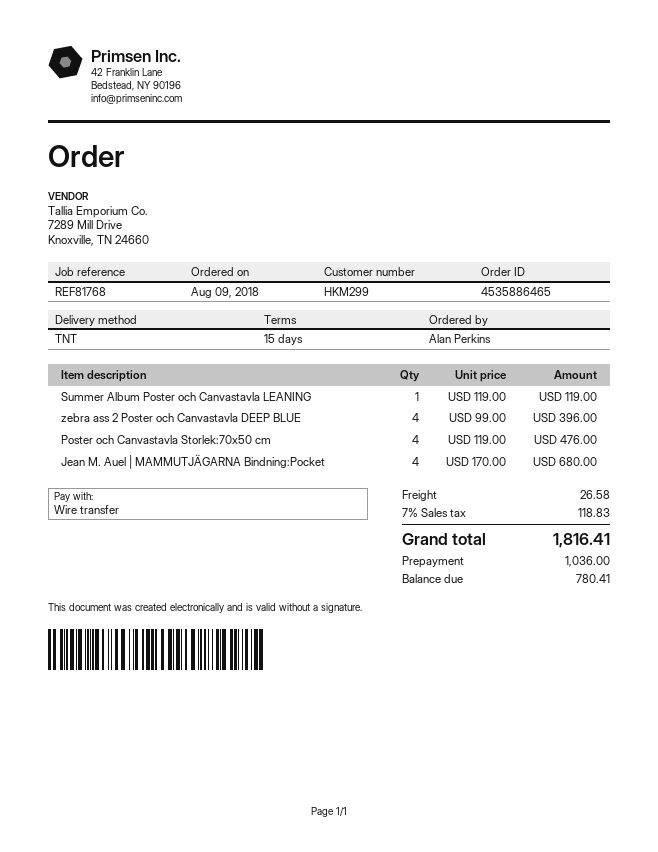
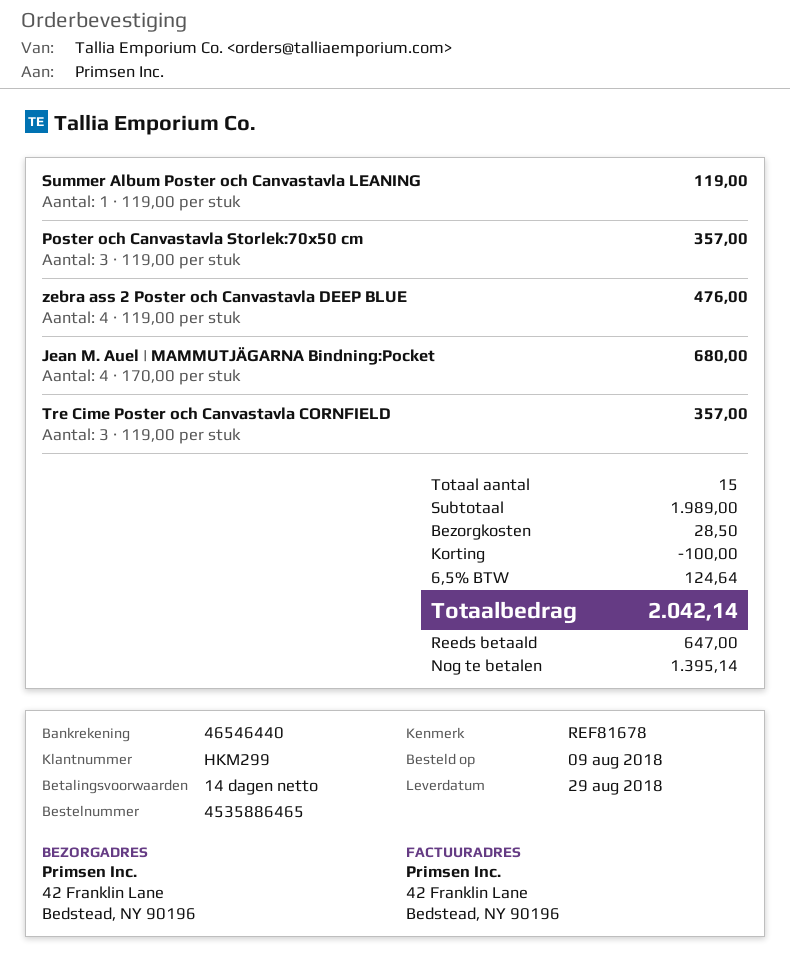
payment terms: 15 days -> 14 days
reference: REF81768 -> REF81678
zebra ass 2 Poster och Canvastavla DEEP BLUE: 4 x 99.00 = 396.00 -> 4 x 119.00 = 476.00
Poster och Canvastavla Storlek:70x50 cm: 4 x 119.00 = 476.00 -> 3 x 119.00 = 357.00
Tre Cime Poster och Canvastavla CORNFIELD: none -> 3 x 119.00 = 357.00
discount: none -> 100.00
shipping: 26.58 -> 28.50
tax: 7% = 118.83 -> 6.5% = 124.64
total: 1816.41 -> 2042.14
deposit: 1036.00 -> 647.00
balance: 780.41 -> 1395.14

